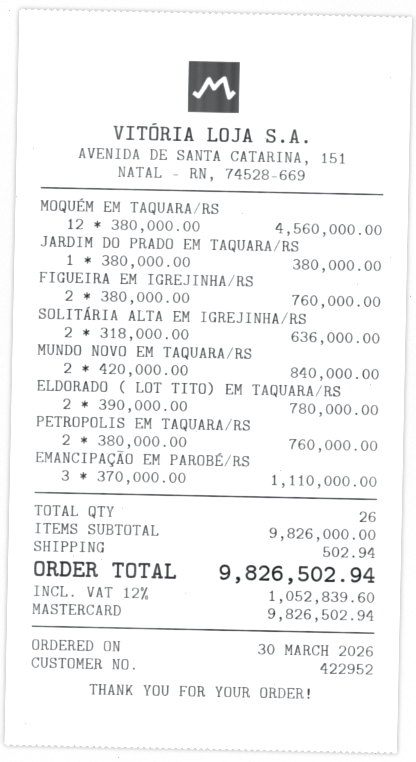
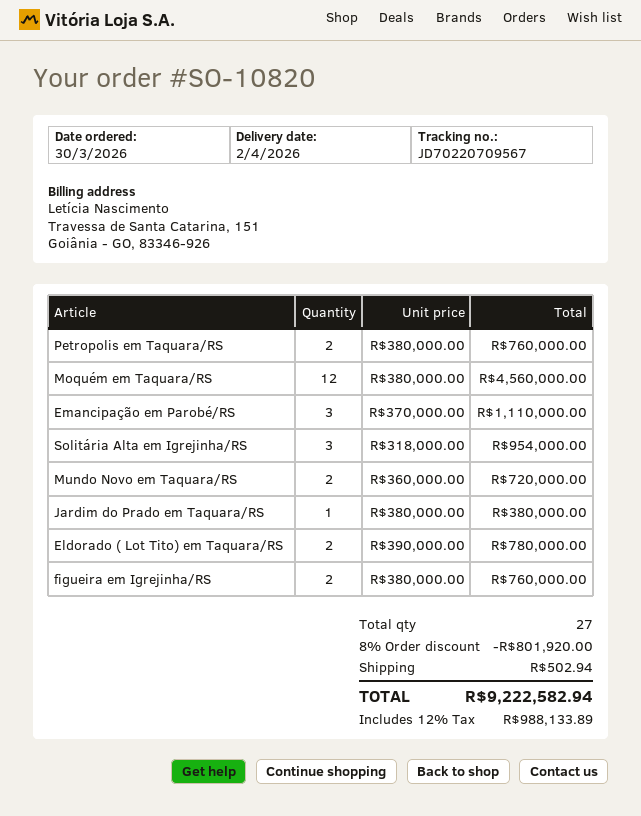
SOLITÁRIA ALTA EM IGREJINHA/RS: 2 x 318000.00 = 636000.00 -> 3 x 318000.00 = 954000.00
MUNDO NOVO EM TAQUARA/RS: 2 x 420000.00 = 840000.00 -> 2 x 360000.00 = 720000.00
total quantity: 26 -> 27
discount: none -> 8% = 801920.00
tax: 12% = 1052839.60 -> 12% = 988133.89
total: 9826502.94 -> 9222582.94

